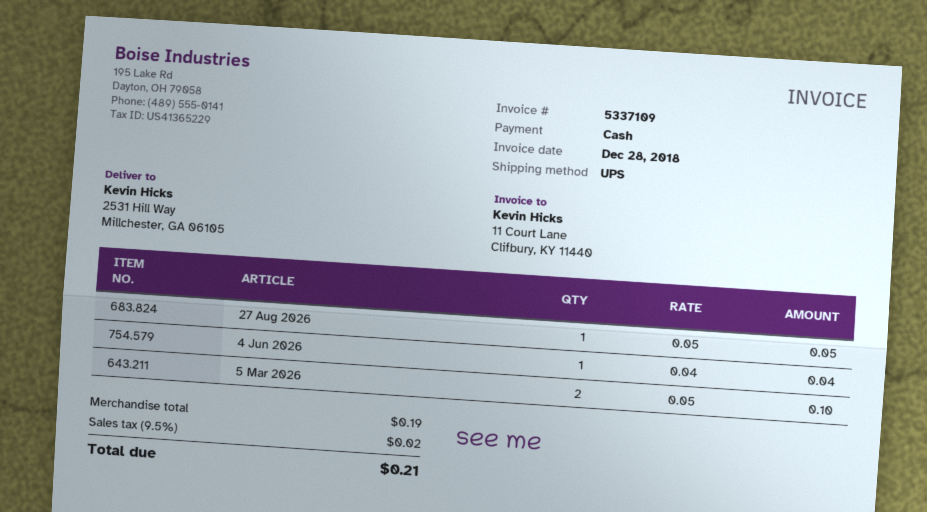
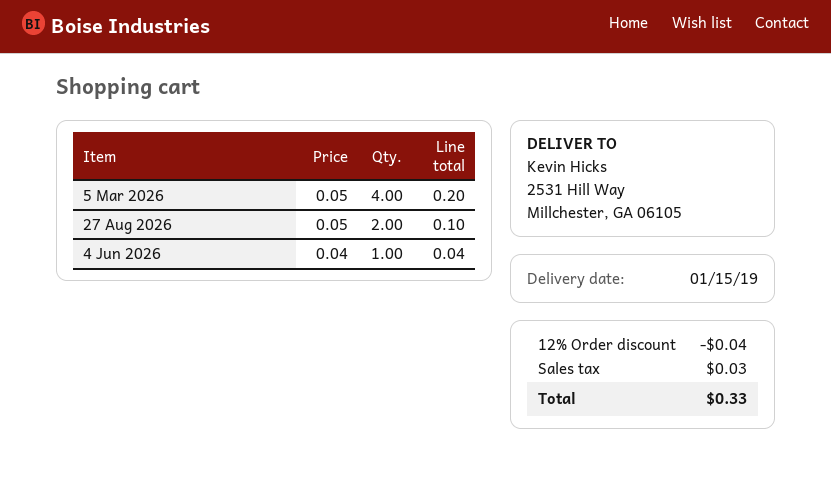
27 Aug 2026: 1 x 0.05 = 0.05 -> 2 x 0.05 = 0.10
5 Mar 2026: 2 x 0.05 = 0.10 -> 4 x 0.05 = 0.20
discount: none -> 12% = 0.04
tax: 0.02 -> 0.03
total: 0.21 -> 0.33

